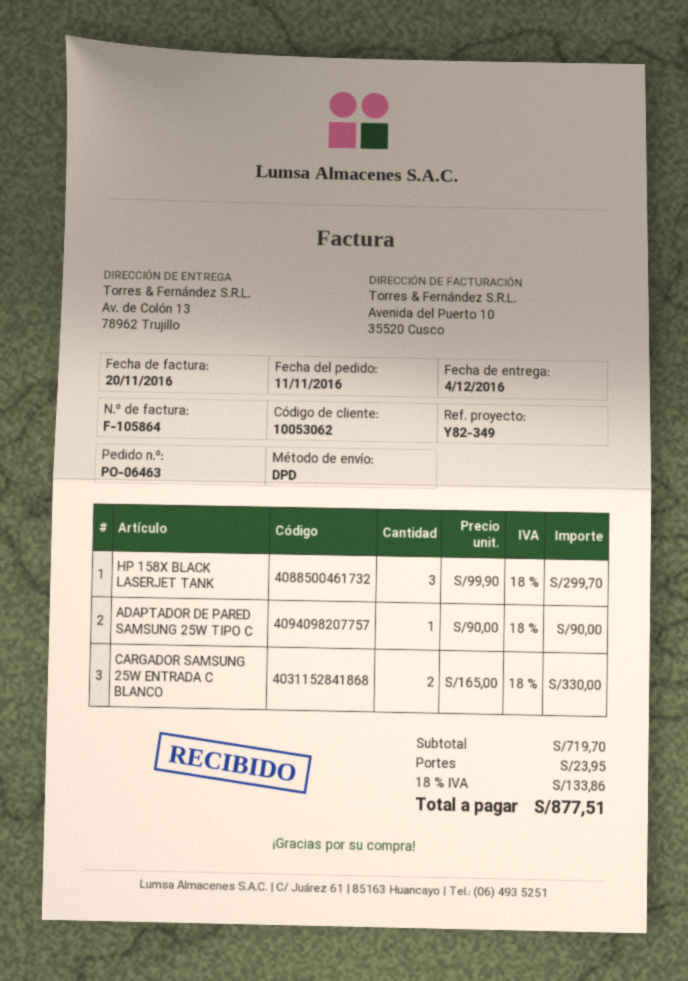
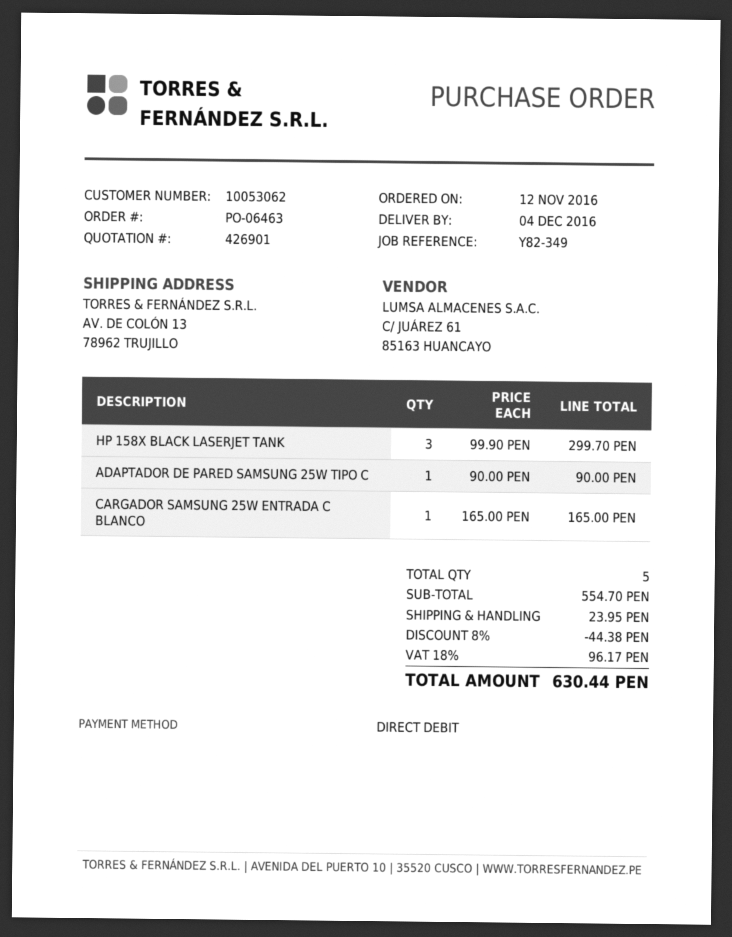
order date: 2016-11-11 -> 2016-11-12
CARGADOR SAMSUNG 25W ENTRADA C BLANCO: 2 x 165.00 = 330.00 -> 1 x 165.00 = 165.00
subtotal: 719.70 -> 554.70
discount: none -> 8% = 44.38
tax: 18% = 133.86 -> 18% = 96.17
total: 877.51 -> 630.44

